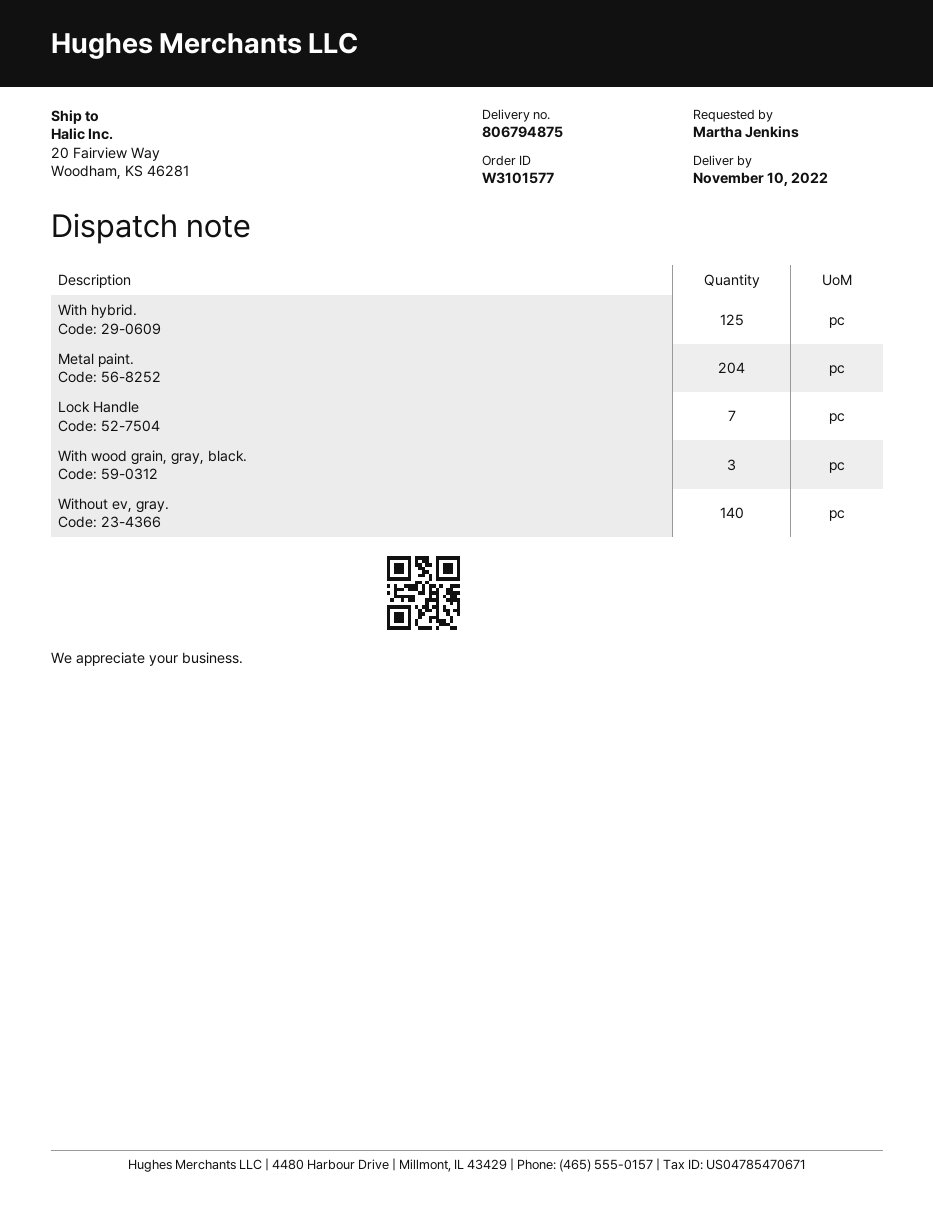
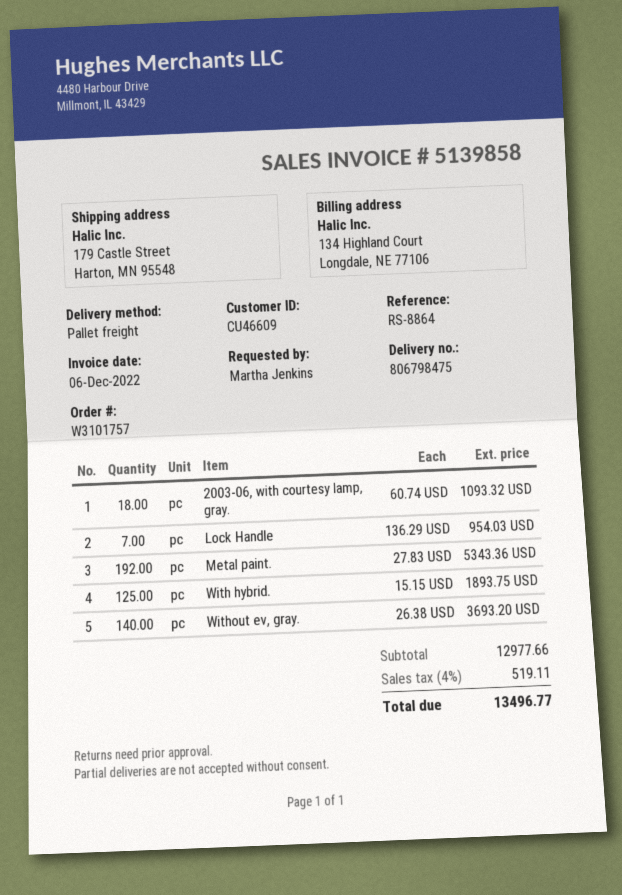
order number: W3101577 -> W3101757
delivery note number: 806794875 -> 806798475
ship to: 20 Fairview Way, Woodham, KS 46281 -> 179 Castle Street, Harton, MN 95548
Metal paint.: 204 -> 192
With wood grain, gray, black.: 3 -> none
2003-06, with courtesy lamp, gray.: none -> 18

